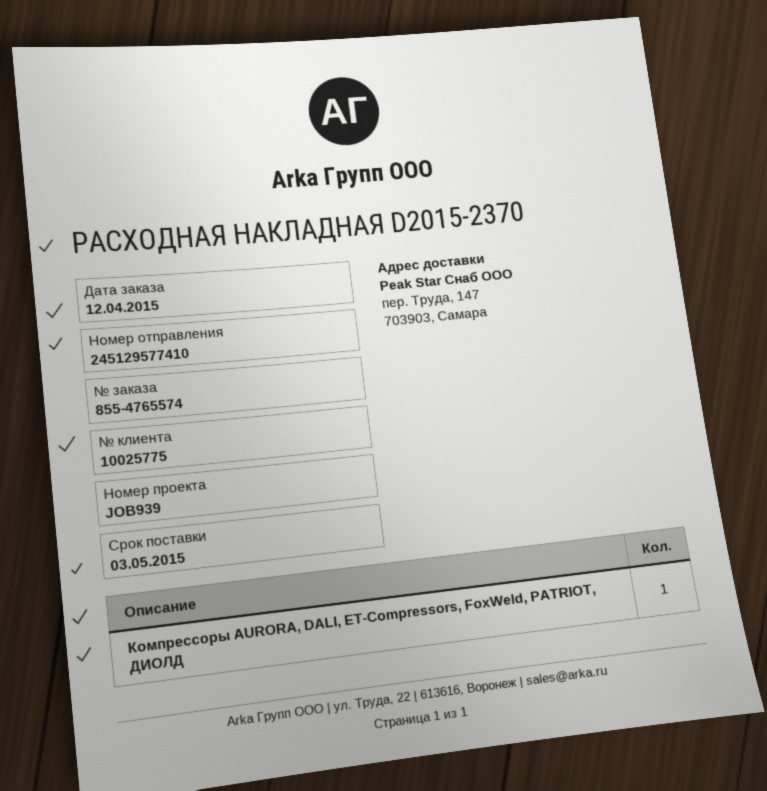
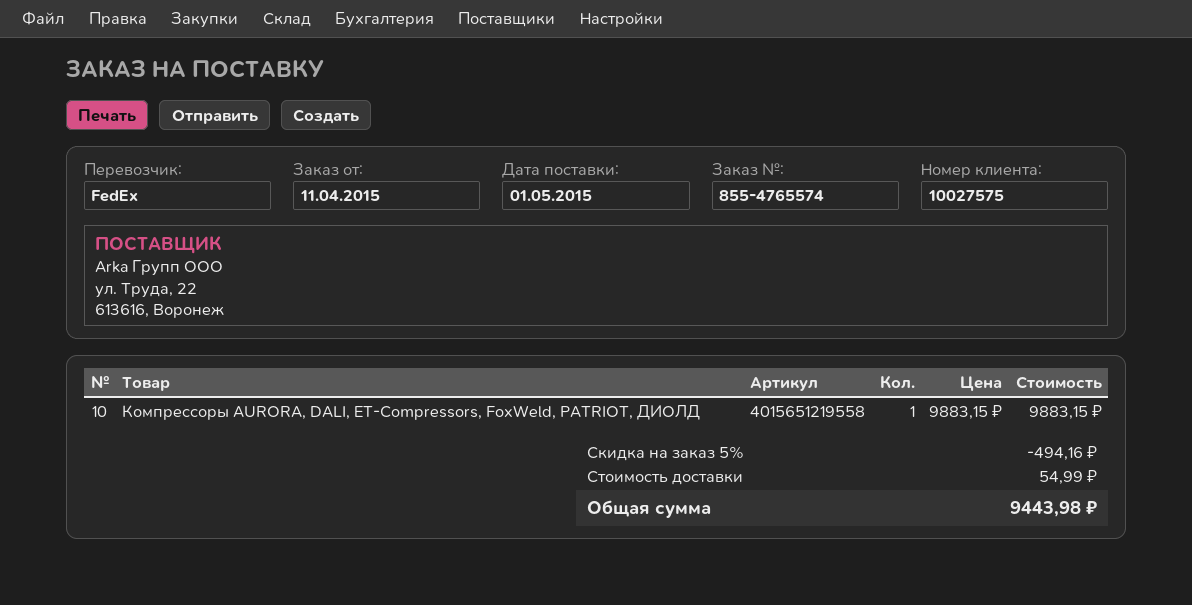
order date: 2015-04-12 -> 2015-04-11
delivery date: 2015-05-03 -> 2015-05-01
customer number: 10025775 -> 10027575

